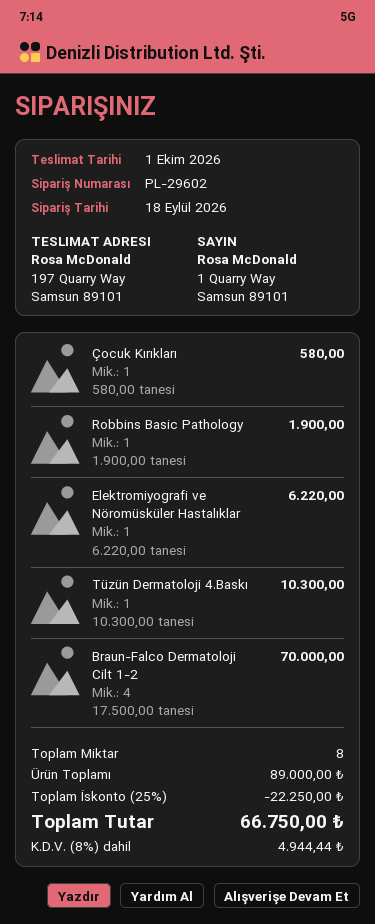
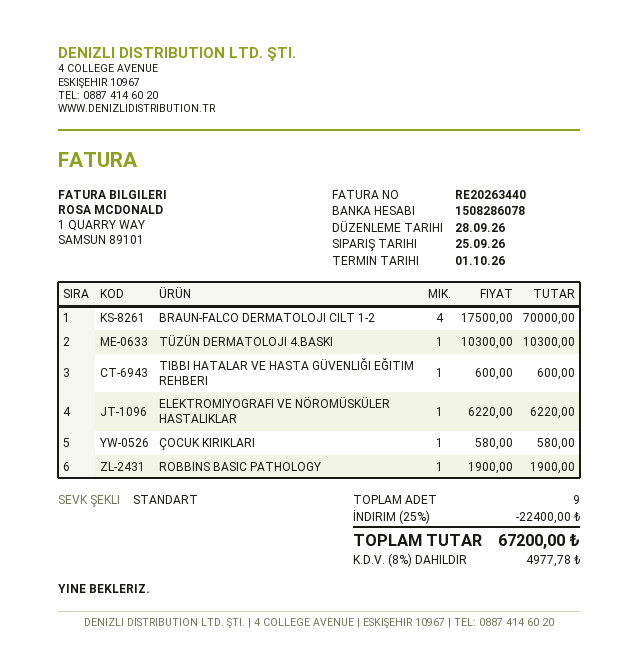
order date: 2026-09-18 -> 2026-09-25
TIBBI HATALAR VE HASTA GÜVENLIĞI EĞITIM REHBERI: none -> 1 x 600.00 = 600.00
total quantity: 8 -> 9
discount: 25% = 22250.00 -> 25% = 22400.00
tax: 8% = 4944.44 -> 8% = 4977.78
total: 66750.00 -> 67200.00

